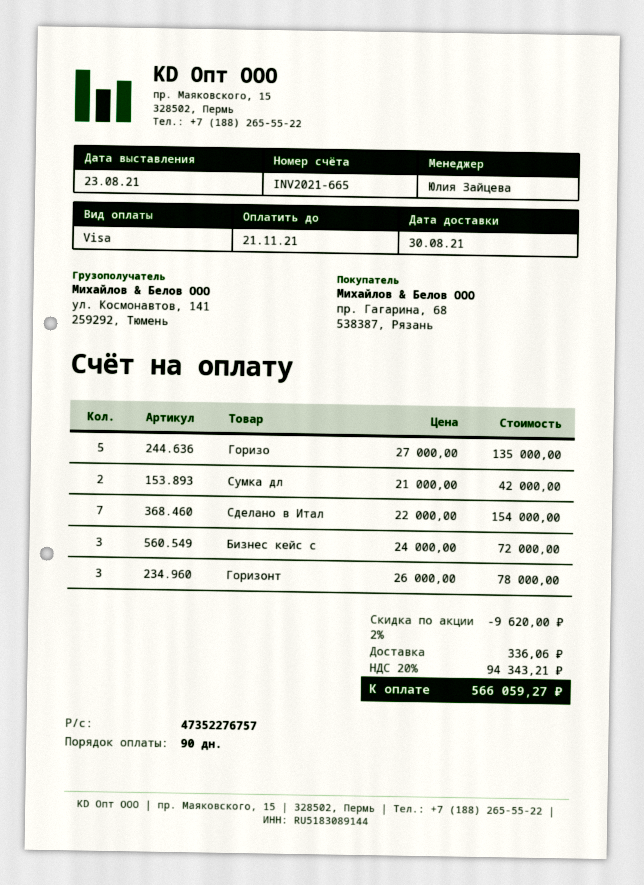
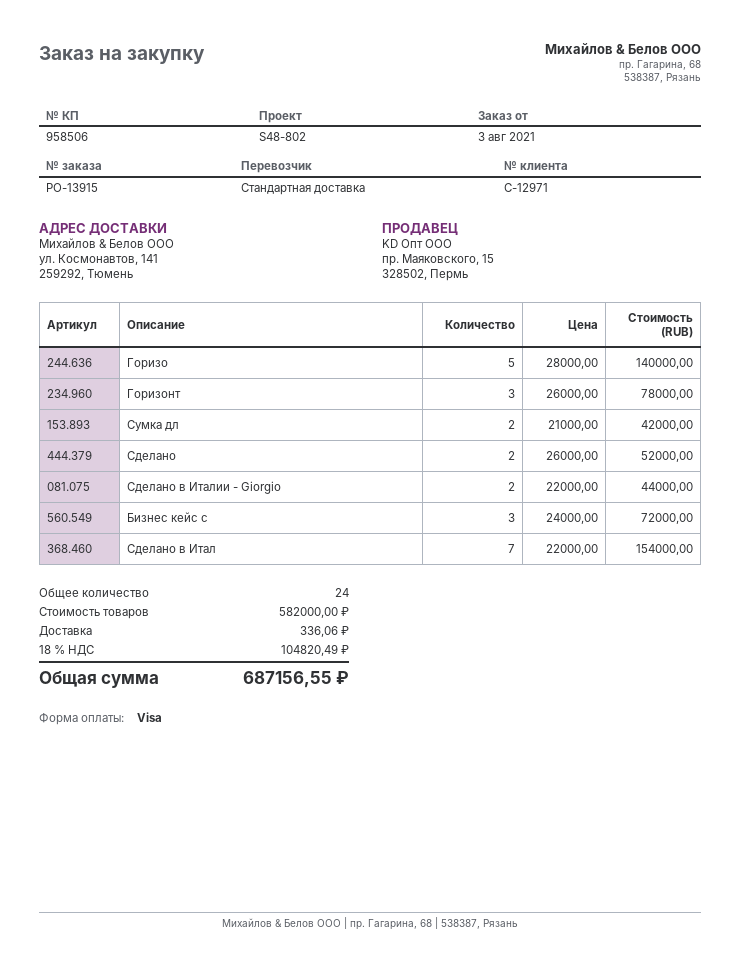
Горизо: 5 x 27000.00 = 135000.00 -> 5 x 28000.00 = 140000.00
Сделано: none -> 2 x 26000.00 = 52000.00
Сделано в Италии - Giorgio: none -> 2 x 22000.00 = 44000.00
discount: 2% = 9620.00 -> none
tax: 20% = 94343.21 -> 18% = 104820.49
total: 566059.27 -> 687156.55

